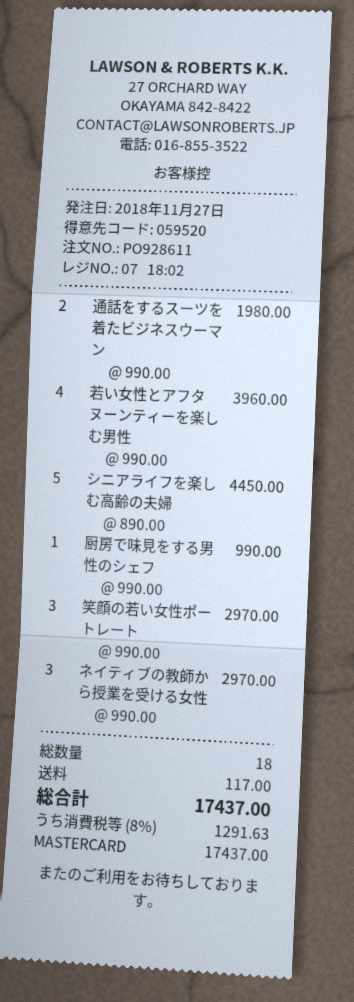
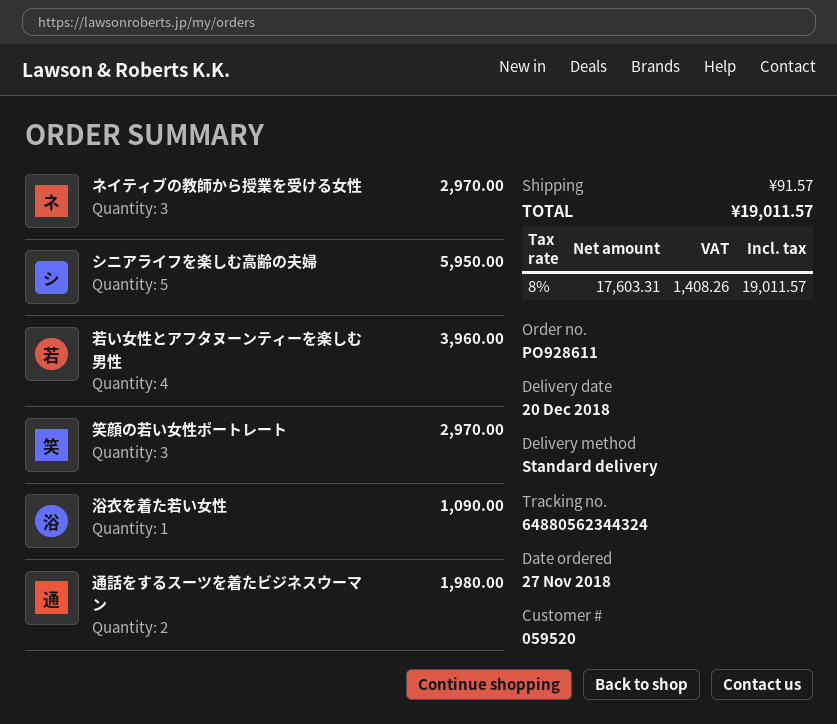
シニアライフを楽しむ高齢の夫婦: 5 for 4450.00 -> 5 for 5950.00
厨房で味見をする男性のシェフ: 1 for 990.00 -> none
浴衣を着た若い女性: none -> 1 for 1090.00
shipping: 117.00 -> 91.57
tax: 8% = 1291.63 -> 8% = 1408.26
total: 17437.00 -> 19011.57

